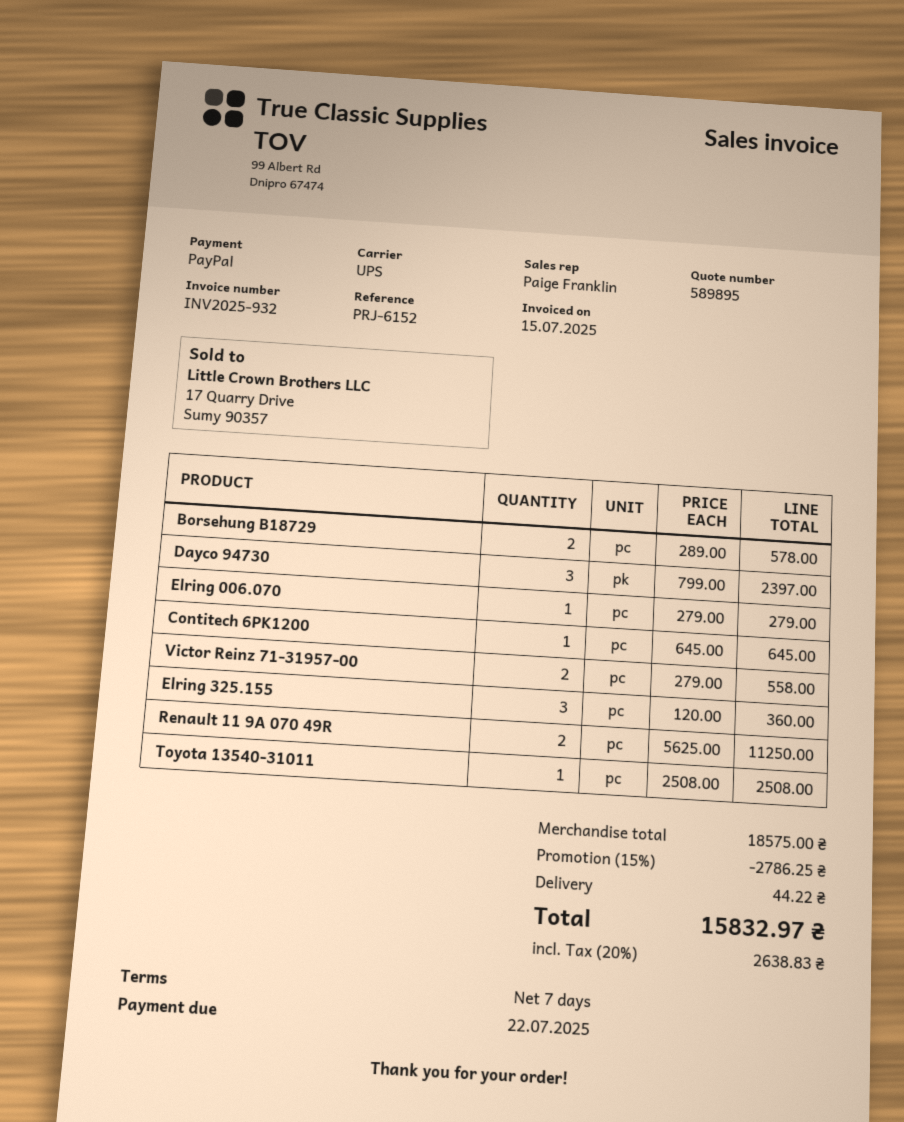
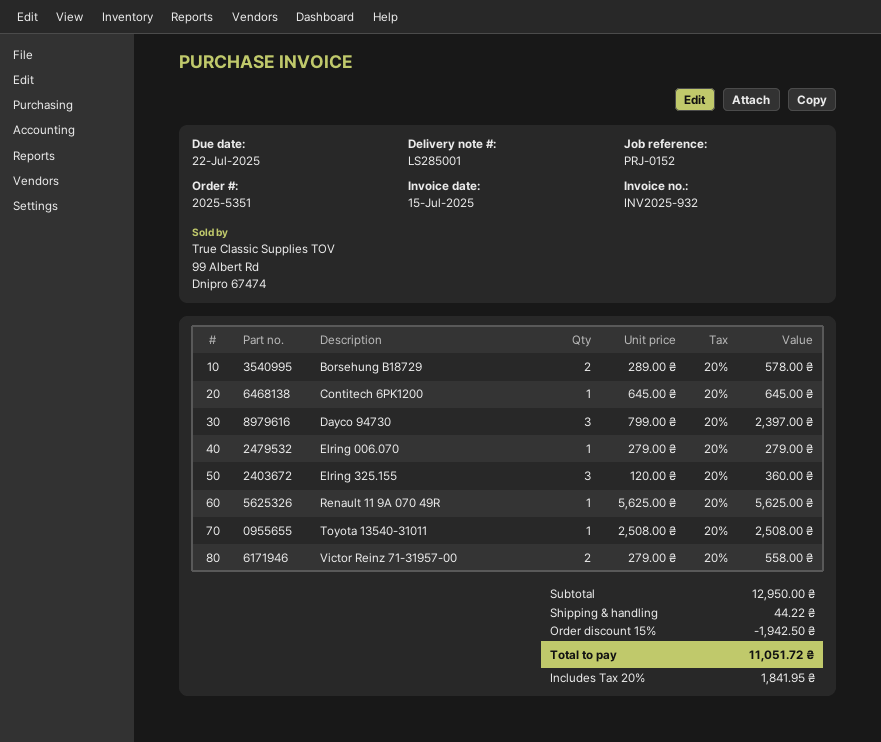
reference: PRJ-6152 -> PRJ-0152
Renault 11 9A 070 49R: 2 x 5625.00 = 11250.00 -> 1 x 5625.00 = 5625.00
subtotal: 18575.00 -> 12950.00
discount: 15% = 2786.25 -> 15% = 1942.50
tax: 20% = 2638.83 -> 20% = 1841.95
total: 15832.97 -> 11051.72

